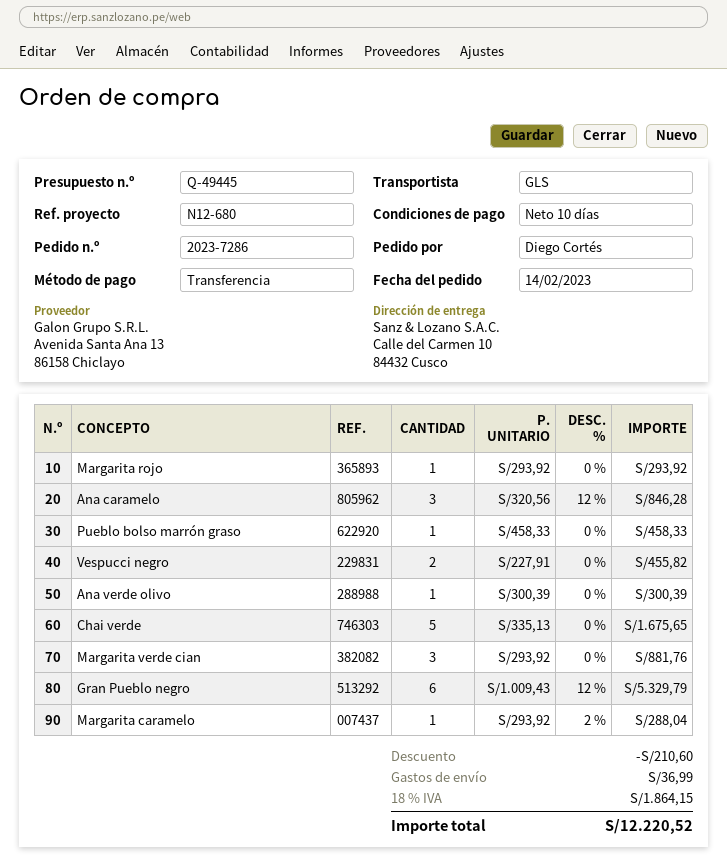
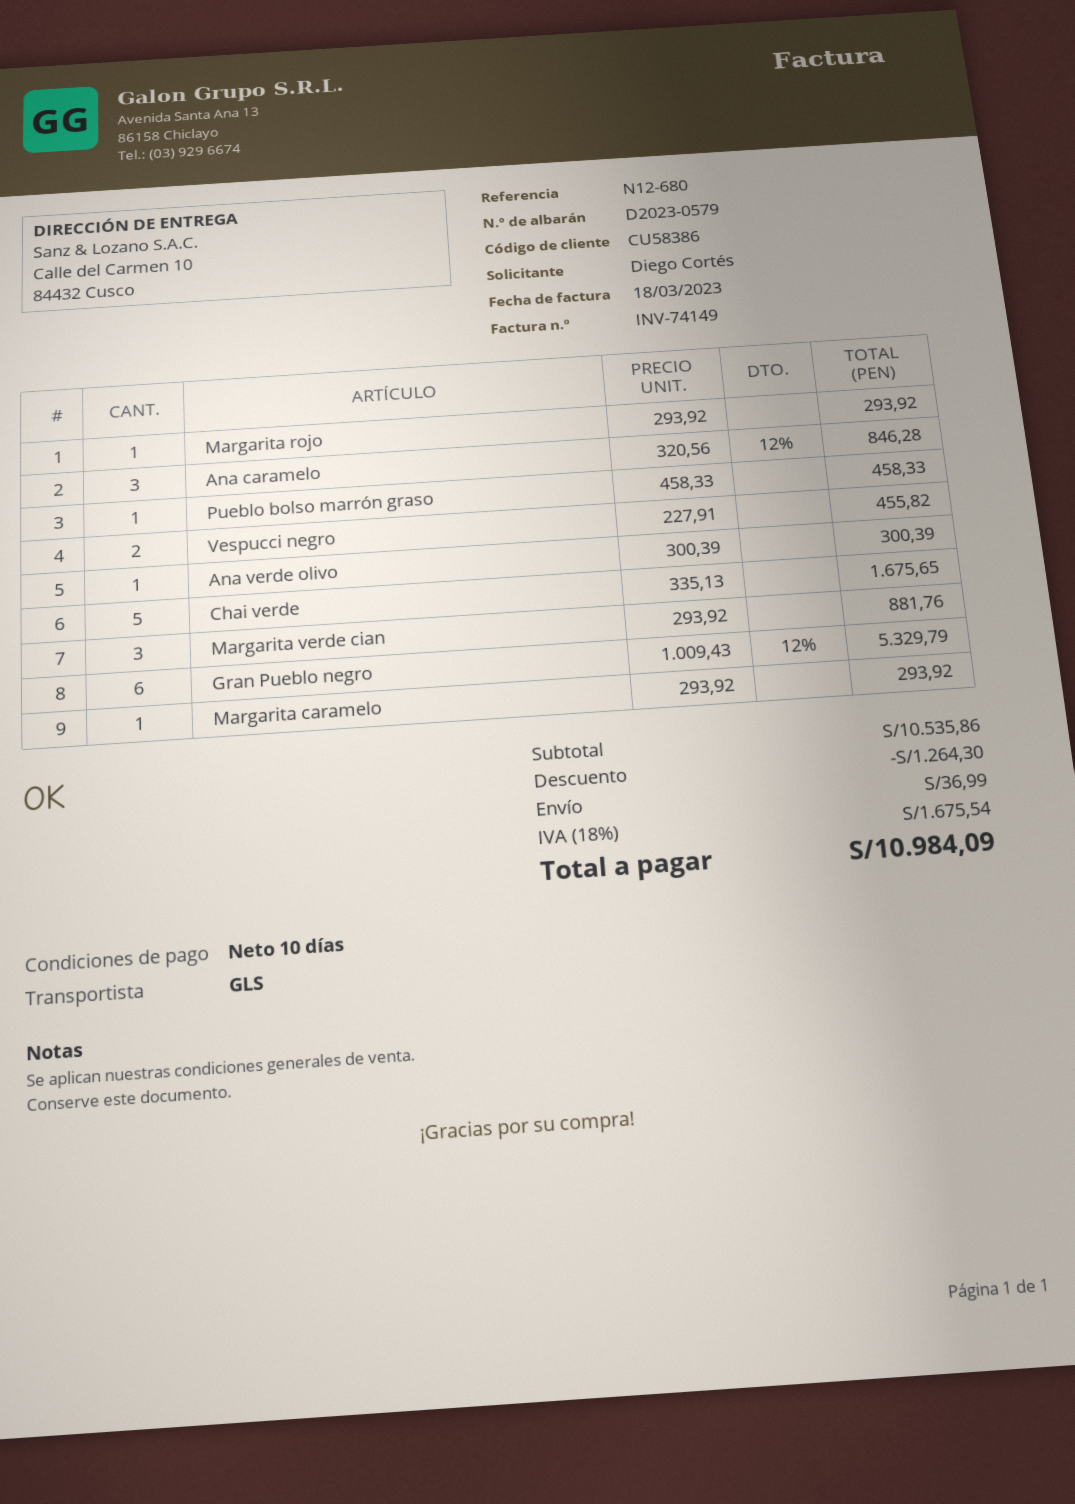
Margarita caramelo: 1 x 293.92 - 2% = 288.04 -> 1 x 293.92 = 293.92
discount: 210.60 -> 1264.30
tax: 18% = 1864.15 -> 18% = 1675.54
total: 12220.52 -> 10984.09

